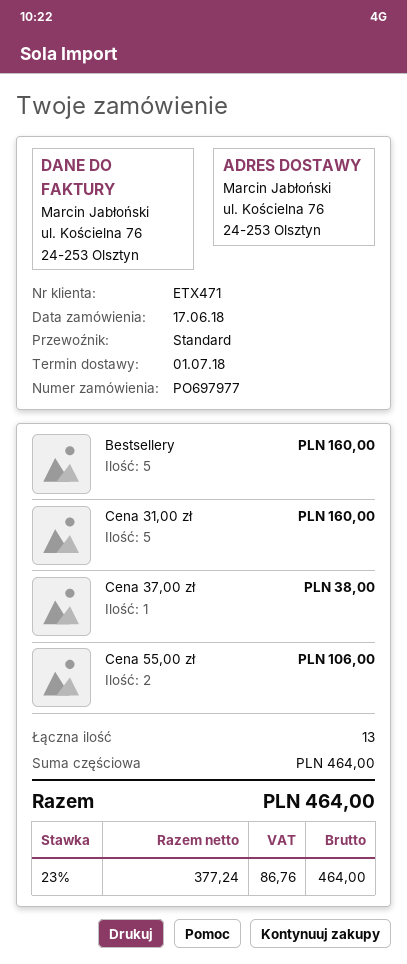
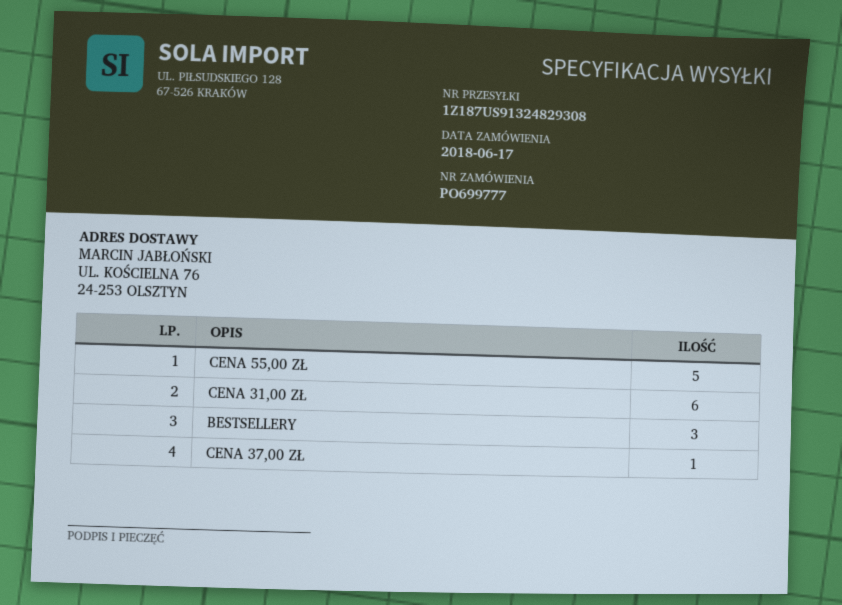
order number: PO697977 -> PO699777
Bestsellery: 5 -> 3
Cena 31,00 zł: 5 -> 6
Cena 55,00 zł: 2 -> 5

